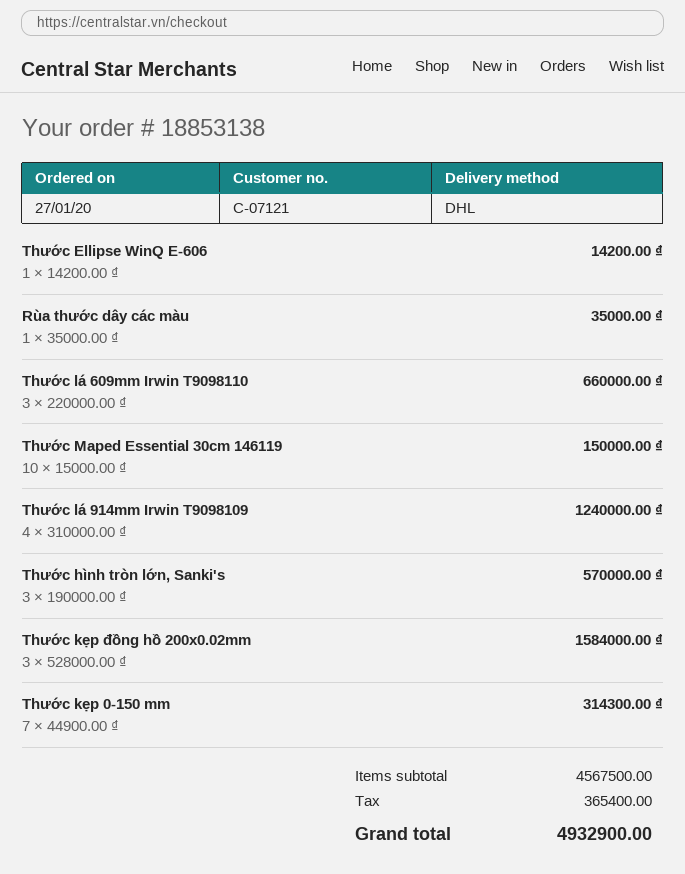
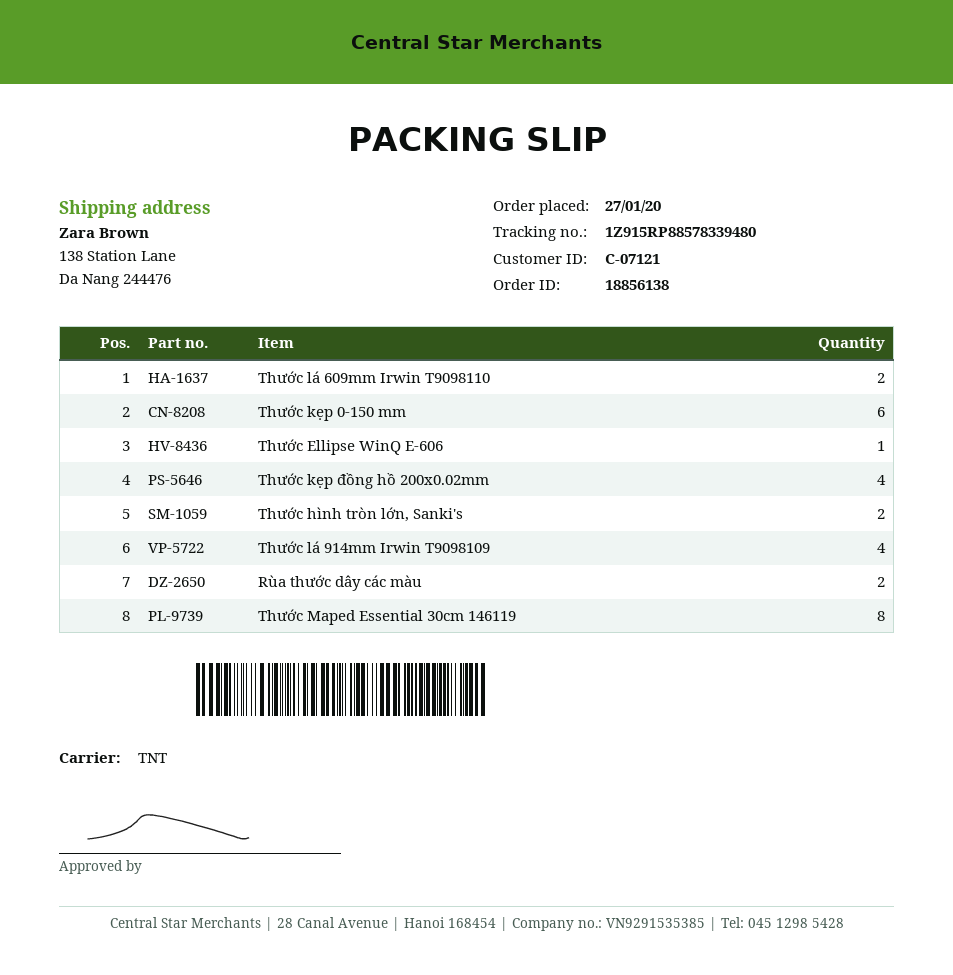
order number: 18853138 -> 18856138
shipping method: DHL -> TNT
Rùa thước dây các màu: 1 -> 2
Thước lá 609mm Irwin T9098110: 3 -> 2
Thước Maped Essential 30cm 146119: 10 -> 8
Thước hình tròn lớn, Sanki's: 3 -> 2
Thước kẹp đồng hồ 200x0.02mm: 3 -> 4
Thước kẹp 0-150 mm: 7 -> 6

